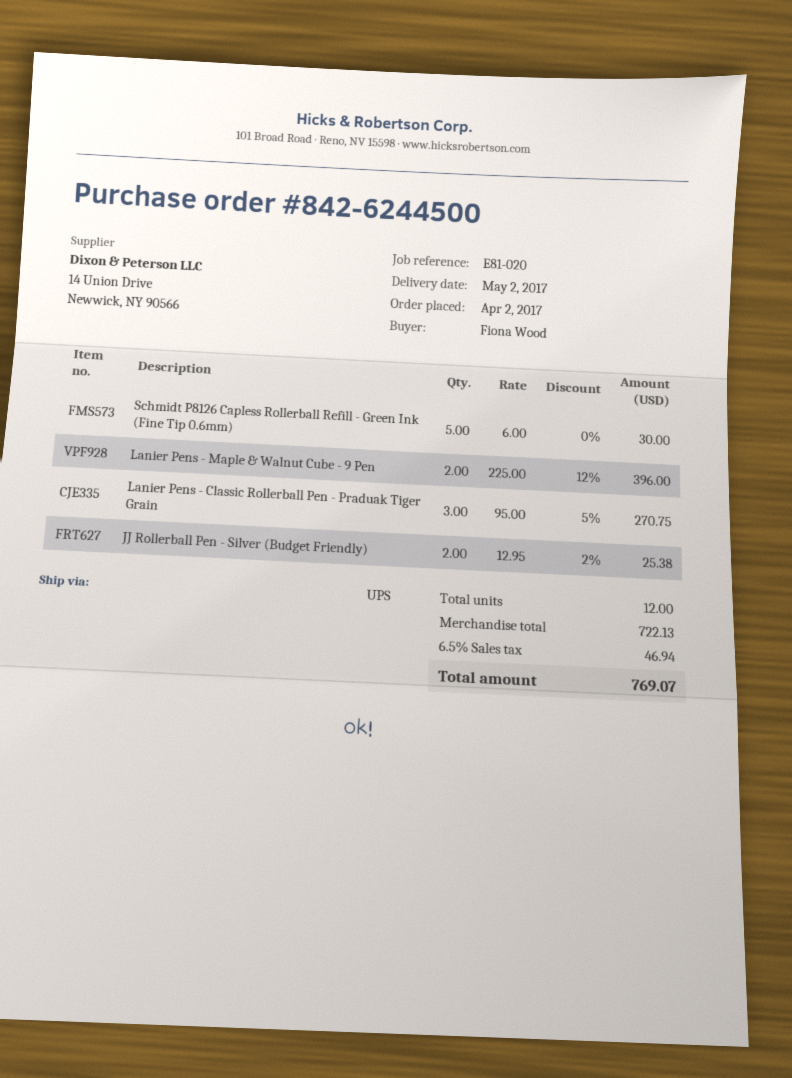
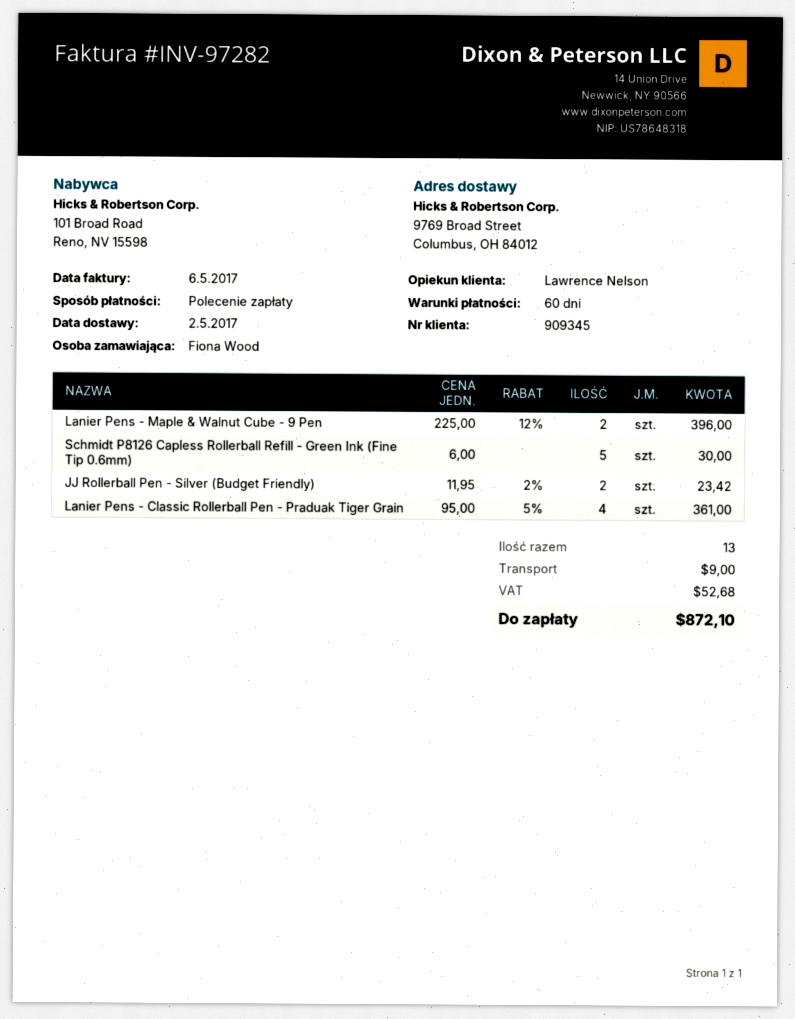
Lanier Pens - Classic Rollerball Pen - Praduak Tiger Grain: 3 x 95.00 - 5% = 270.75 -> 4 x 95.00 - 5% = 361.00
JJ Rollerball Pen - Silver (Budget Friendly): 2 x 12.95 - 2% = 25.38 -> 2 x 11.95 - 2% = 23.42
total quantity: 12 -> 13
shipping: none -> 9.00
tax: 46.94 -> 52.68
total: 769.07 -> 872.10

